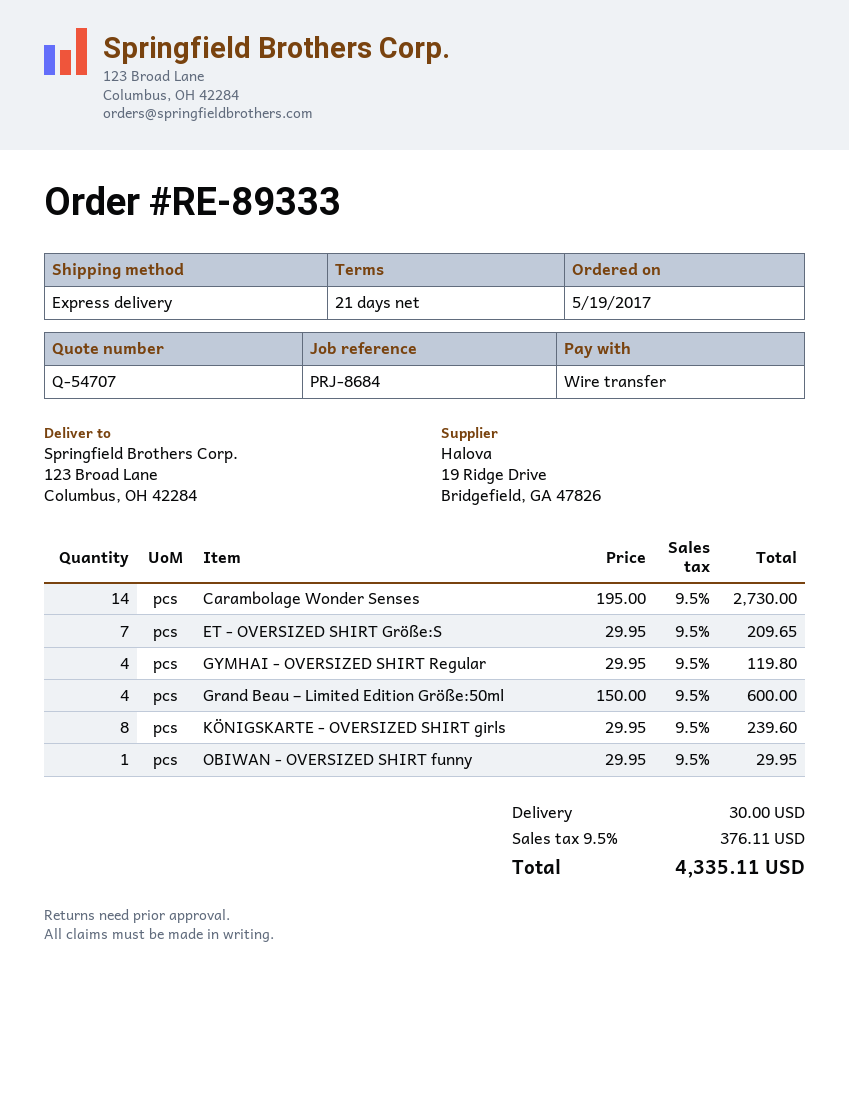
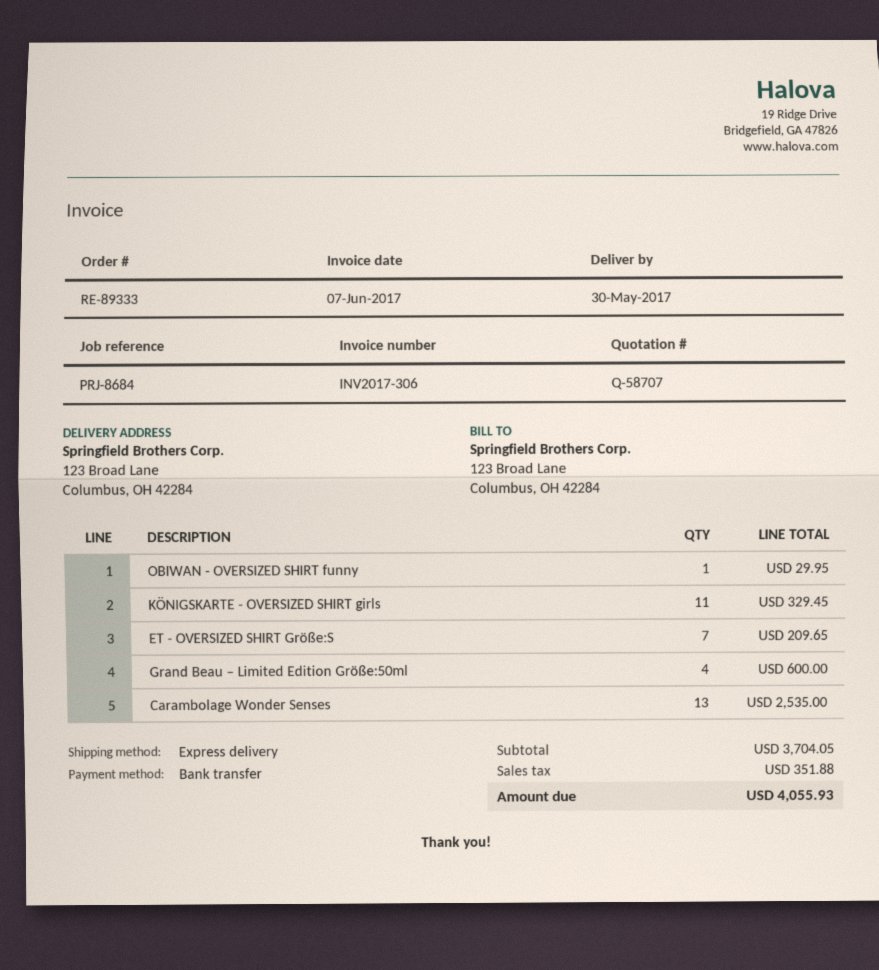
quote number: Q-54707 -> Q-58707
Carambolage Wonder Senses: 14 for 2730.00 -> 13 for 2535.00
GYMHAI - OVERSIZED SHIRT Regular: 4 for 119.80 -> none
KÖNIGSKARTE - OVERSIZED SHIRT girls: 8 for 239.60 -> 11 for 329.45
shipping: 30.00 -> none
tax: 376.11 -> 351.88
total: 4335.11 -> 4055.93

